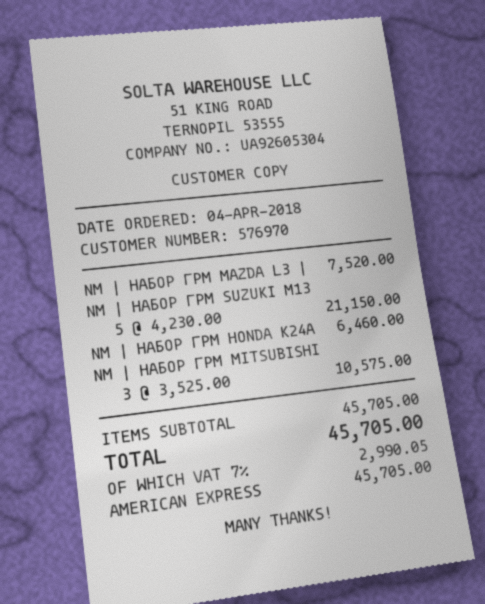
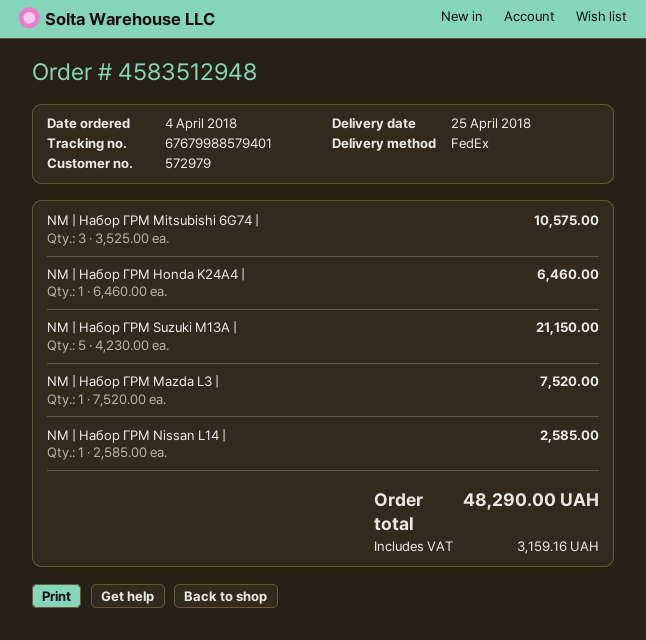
customer number: 576970 -> 572979
NM | Набор ГРМ Nissan L14 |: none -> 1 x 2585.00 = 2585.00
tax: 2990.05 -> 3159.16
total: 45705.00 -> 48290.00

